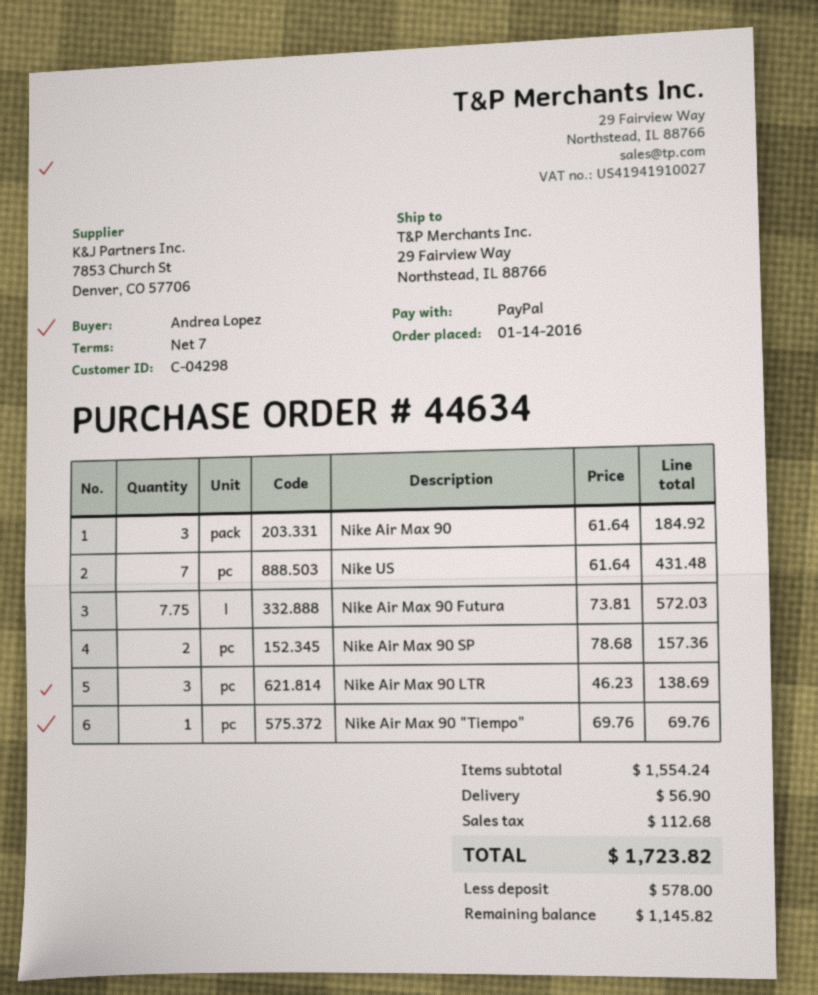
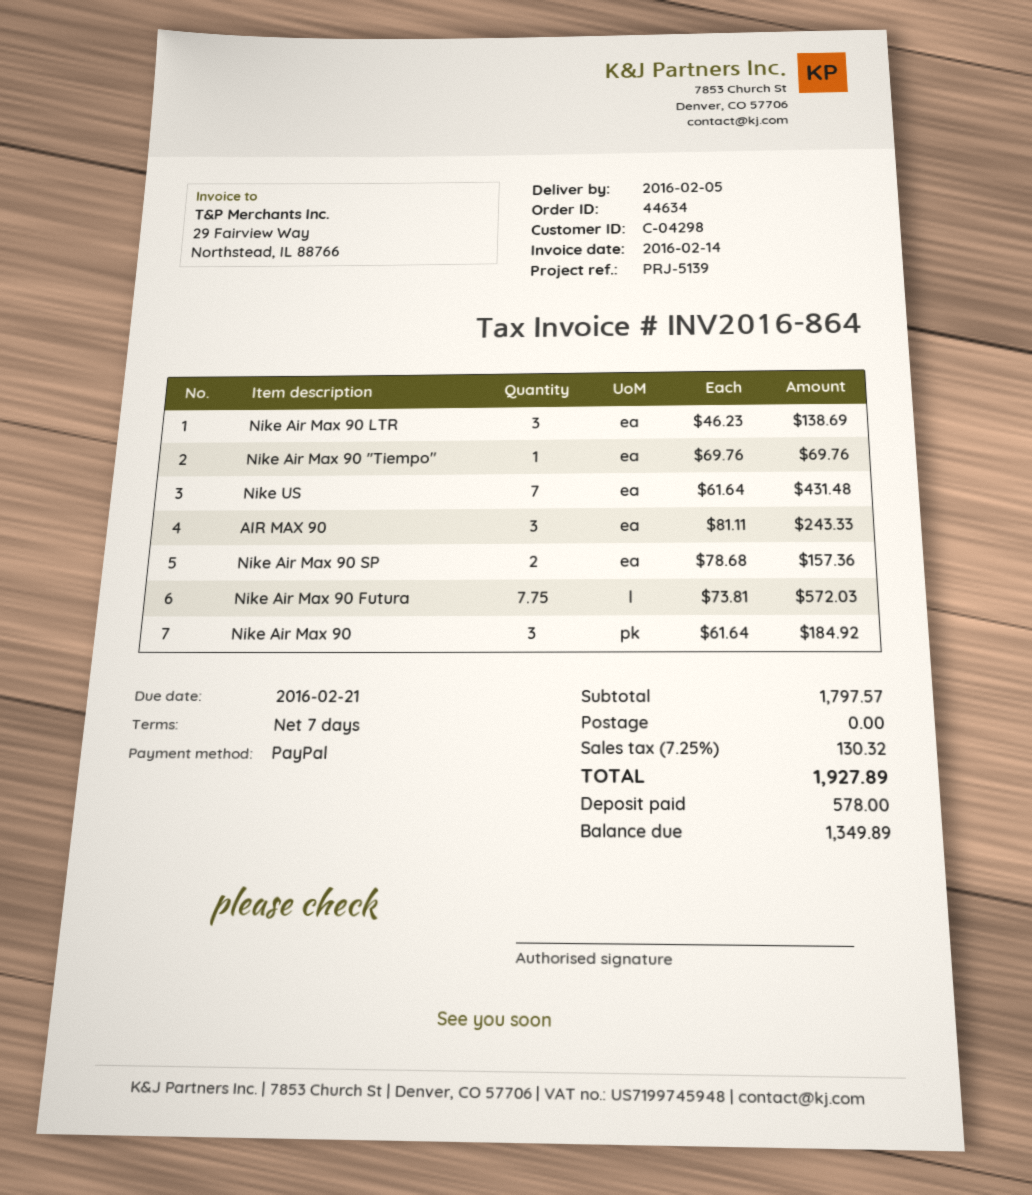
AIR MAX 90: none -> 3 x 81.11 = 243.33
subtotal: 1554.24 -> 1797.57
shipping: 56.90 -> 0.00
tax: 112.68 -> 130.32
total: 1723.82 -> 1927.89
balance: 1145.82 -> 1349.89

